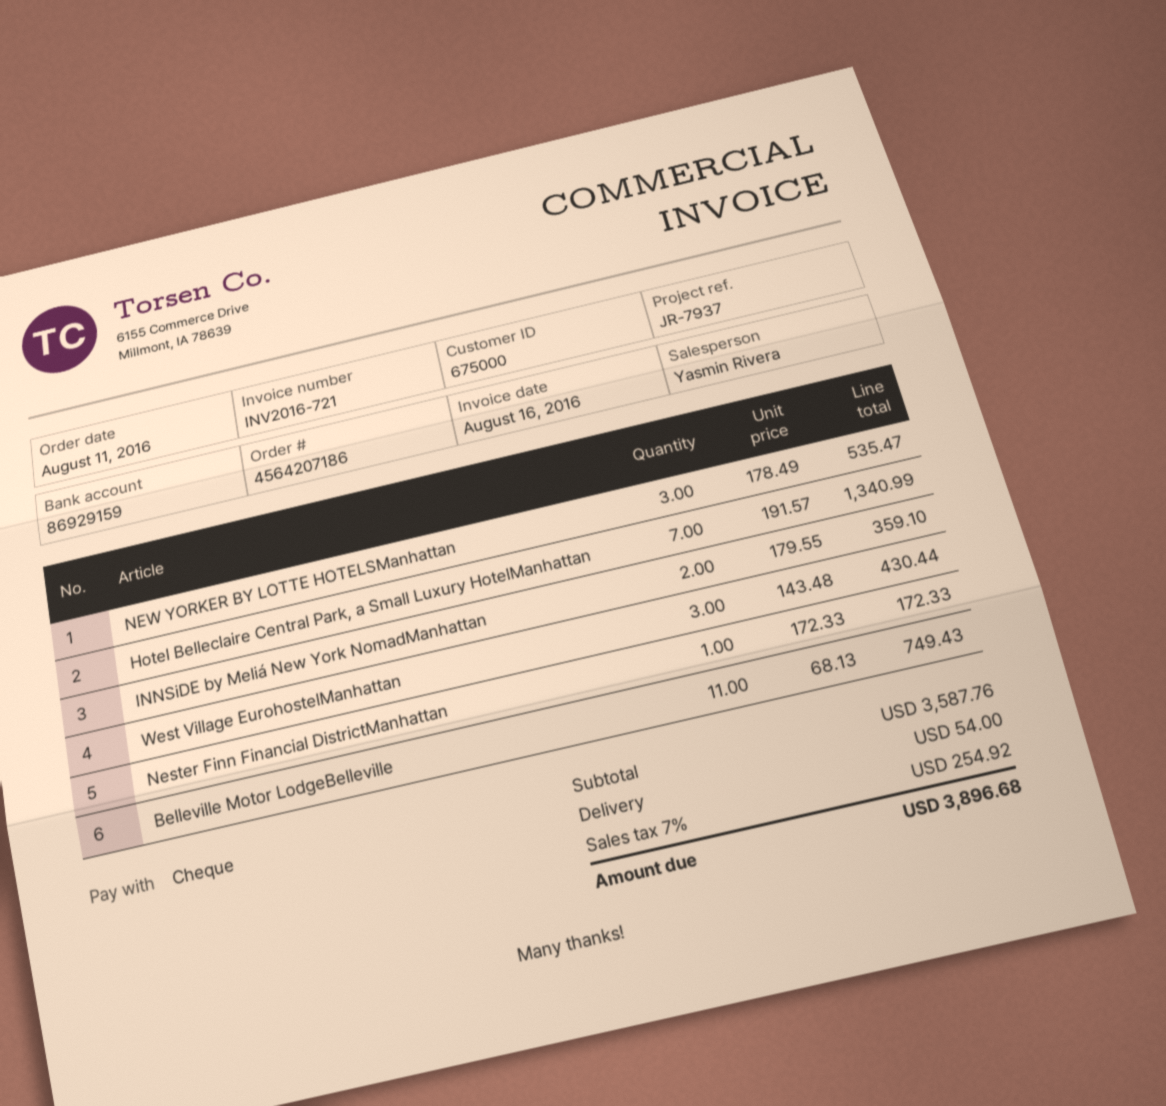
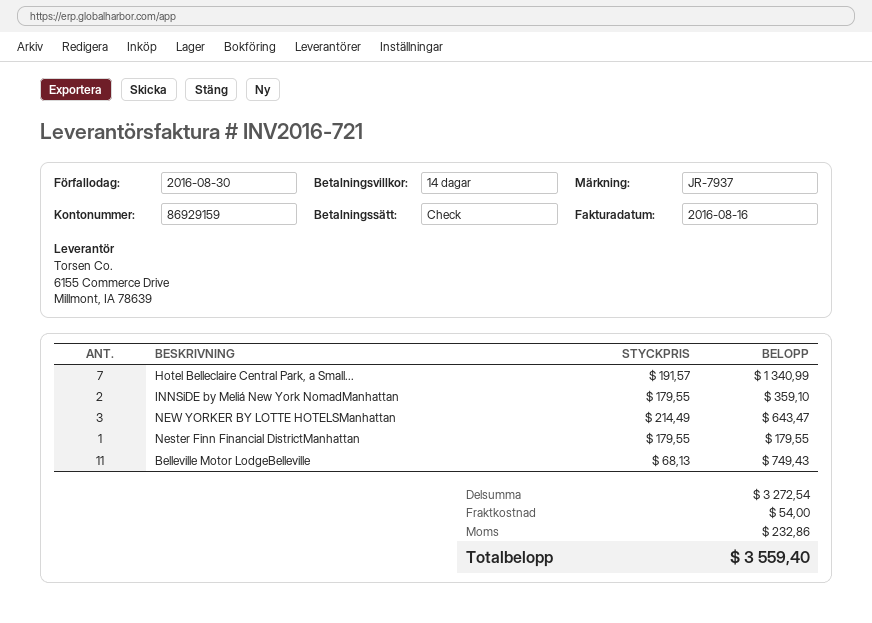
NEW YORKER BY LOTTE HOTELSManhattan: 3 x 178.49 = 535.47 -> 3 x 214.49 = 643.47
West Village EurohostelManhattan: 3 x 143.48 = 430.44 -> none
Nester Finn Financial DistrictManhattan: 1 x 172.33 = 172.33 -> 1 x 179.55 = 179.55
subtotal: 3587.76 -> 3272.54
tax: 254.92 -> 232.86
total: 3896.68 -> 3559.40

